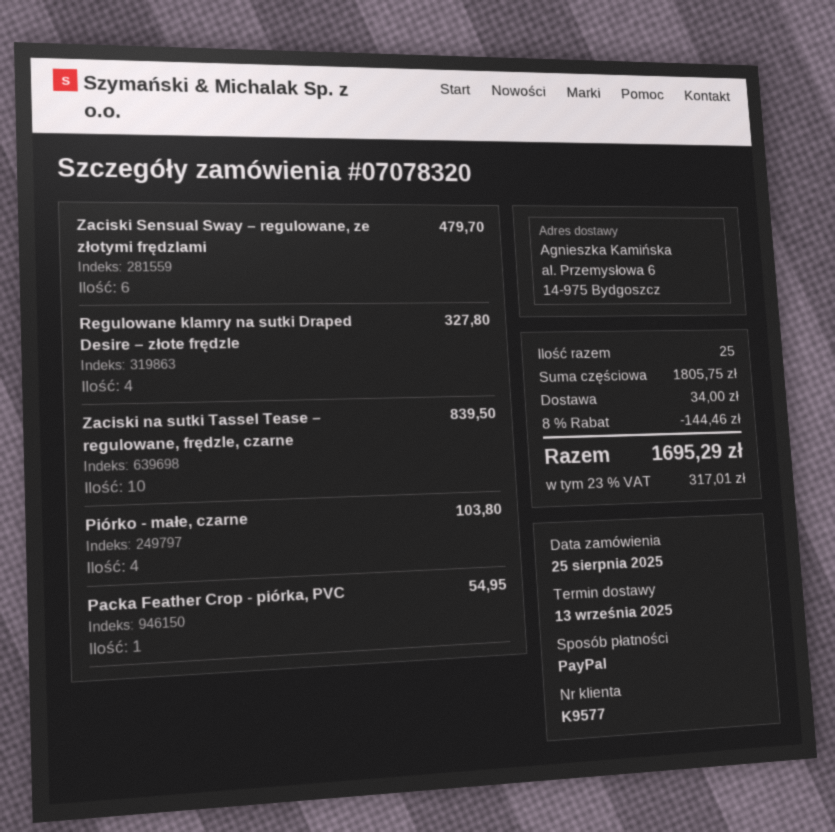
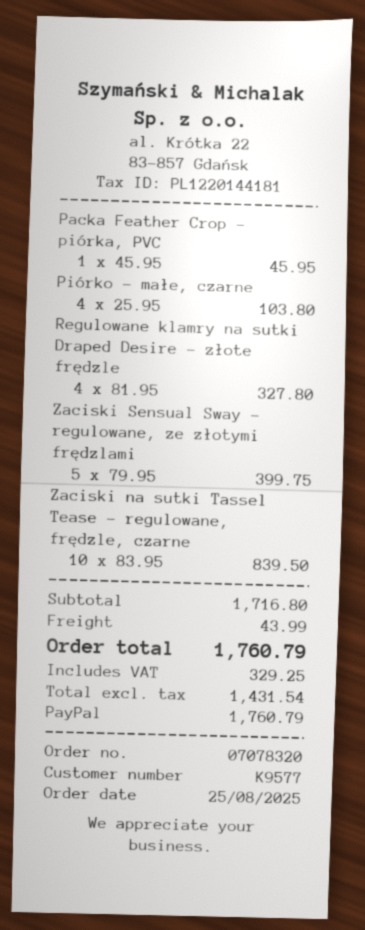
Zaciski Sensual Sway – regulowane, ze złotymi frędzlami: 6 for 479.70 -> 5 for 399.75
Packa Feather Crop - piórka, PVC: 1 for 54.95 -> 1 for 45.95
subtotal: 1805.75 -> 1716.80
discount: 8% = 144.46 -> none
shipping: 34.00 -> 43.99
tax: 317.01 -> 329.25
total: 1695.29 -> 1760.79

